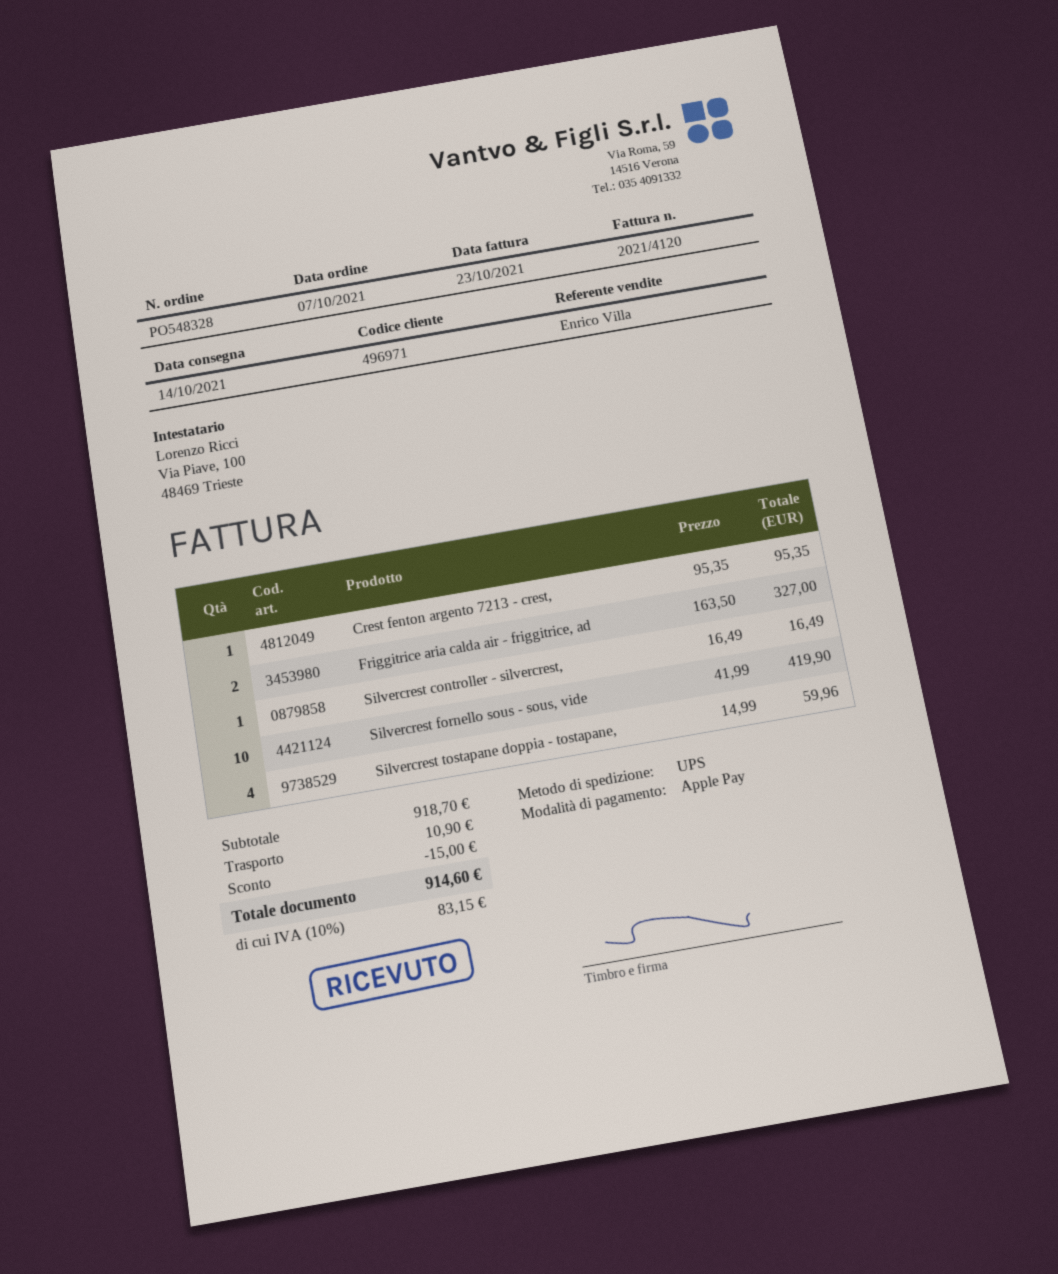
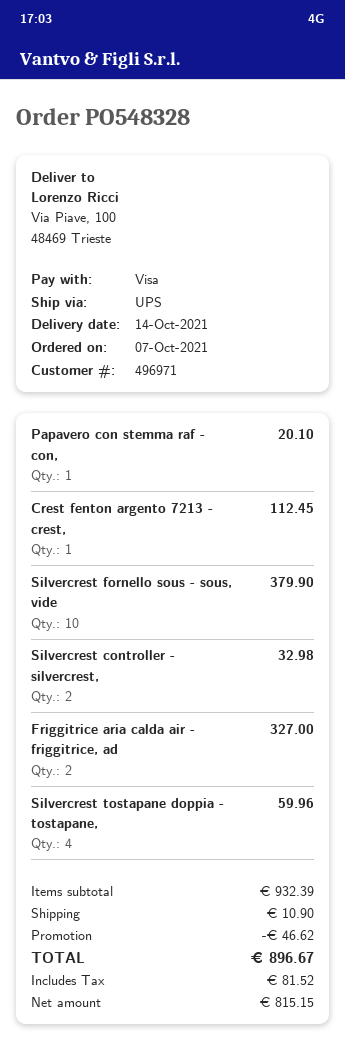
payment method: Apple Pay -> Visa
Crest fenton argento 7213 - crest,: 1 for 95.35 -> 1 for 112.45
Silvercrest controller - silvercrest,: 1 for 16.49 -> 2 for 32.98
Silvercrest fornello sous - sous, vide: 10 for 419.90 -> 10 for 379.90
Papavero con stemma raf - con,: none -> 1 for 20.10
subtotal: 918.70 -> 932.39
discount: 15.00 -> 46.62
tax: 83.15 -> 81.52
total: 914.60 -> 896.67

